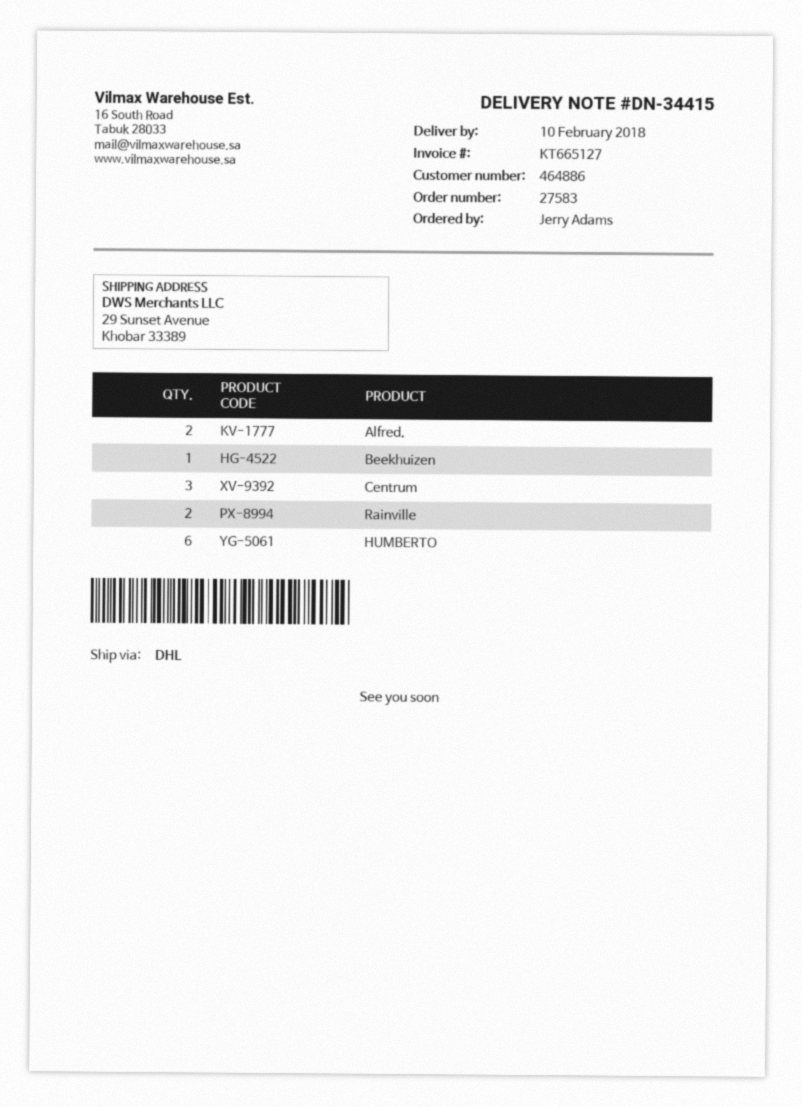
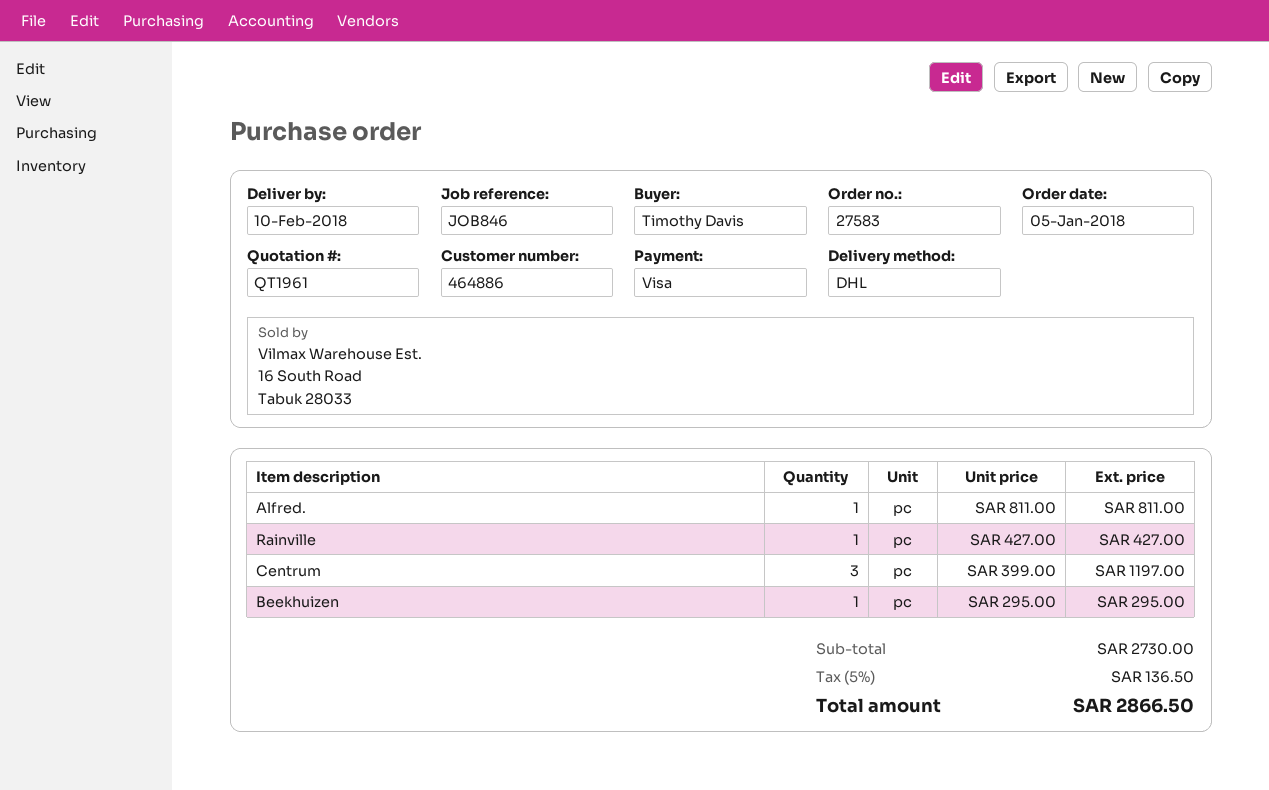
ordered by: Jerry Adams -> Timothy Davis
Alfred.: 2 -> 1
Rainville: 2 -> 1
HUMBERTO: 6 -> none

